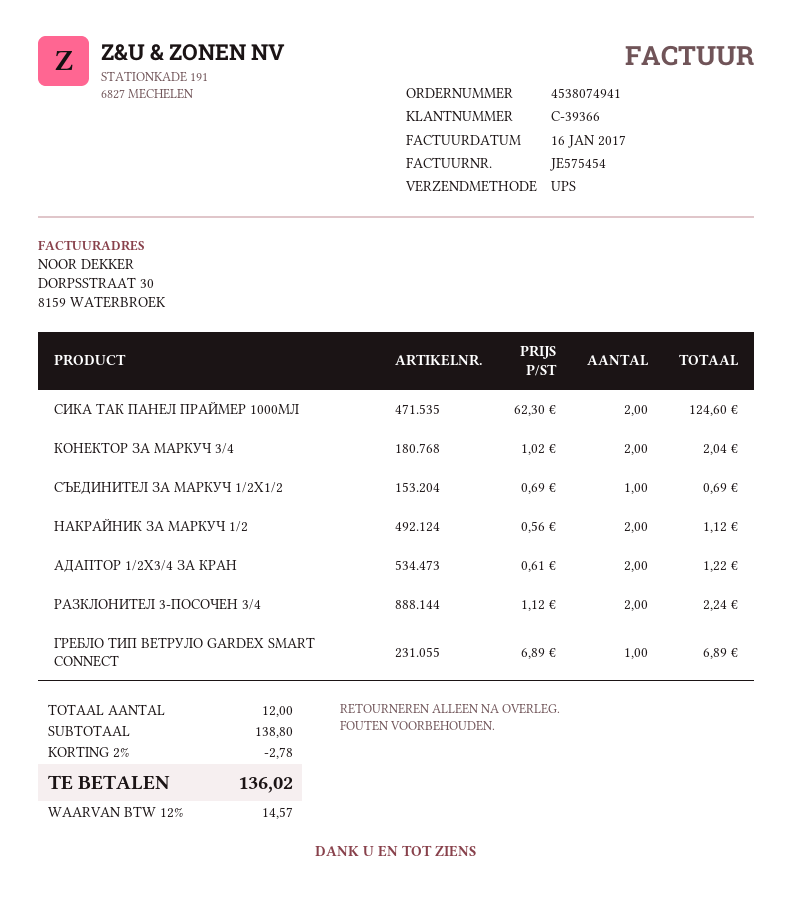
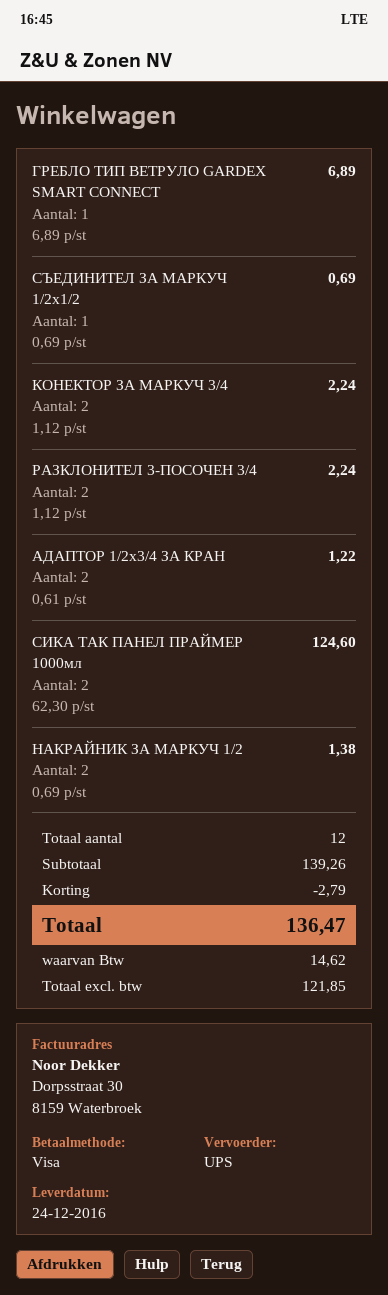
КОНЕКТОР ЗА МАРКУЧ 3/4: 2 x 1.02 = 2.04 -> 2 x 1.12 = 2.24
НАКРАЙНИК ЗА МАРКУЧ 1/2: 2 x 0.56 = 1.12 -> 2 x 0.69 = 1.38
subtotal: 138.80 -> 139.26
discount: 2.78 -> 2.79
tax: 14.57 -> 14.62
total: 136.02 -> 136.47

